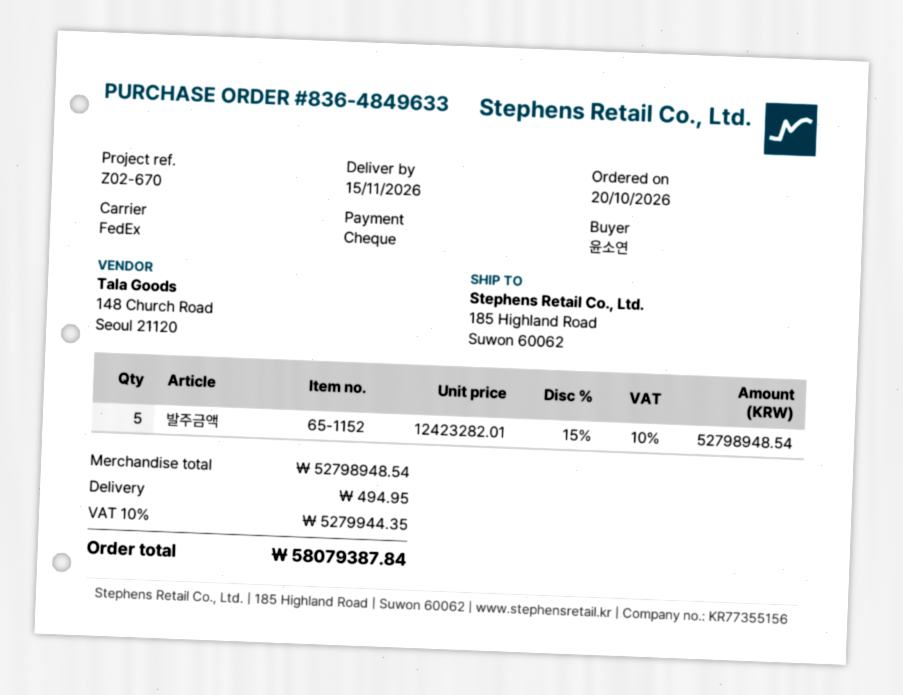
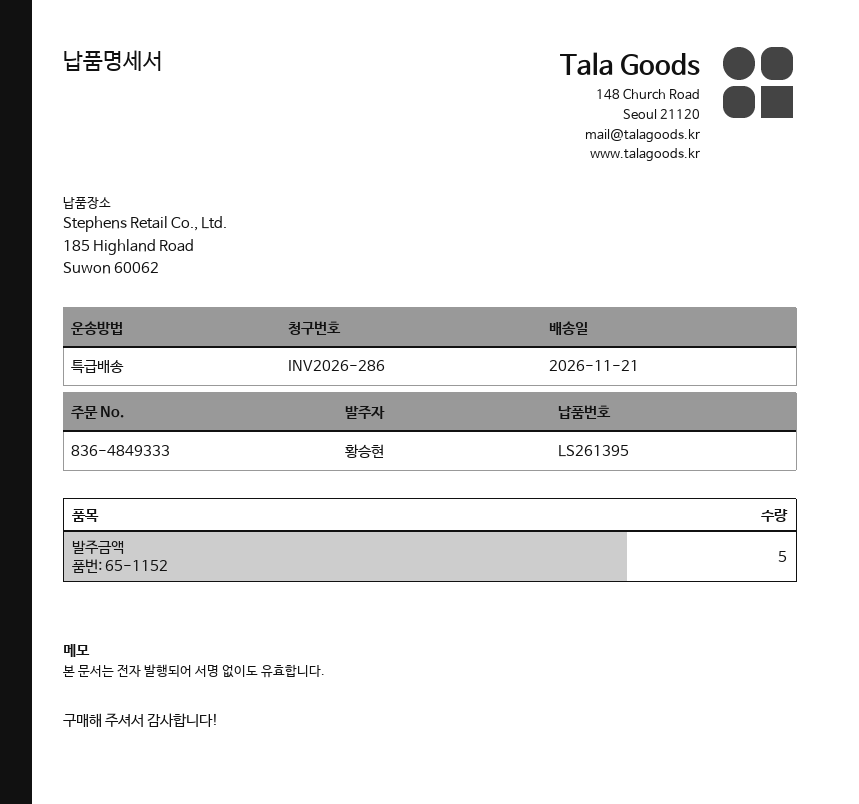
order number: 836-4849633 -> 836-4849333
delivery date: 2026-11-15 -> 2026-11-21
ordered by: 윤소연 -> 황승현
shipping method: FedEx -> express

